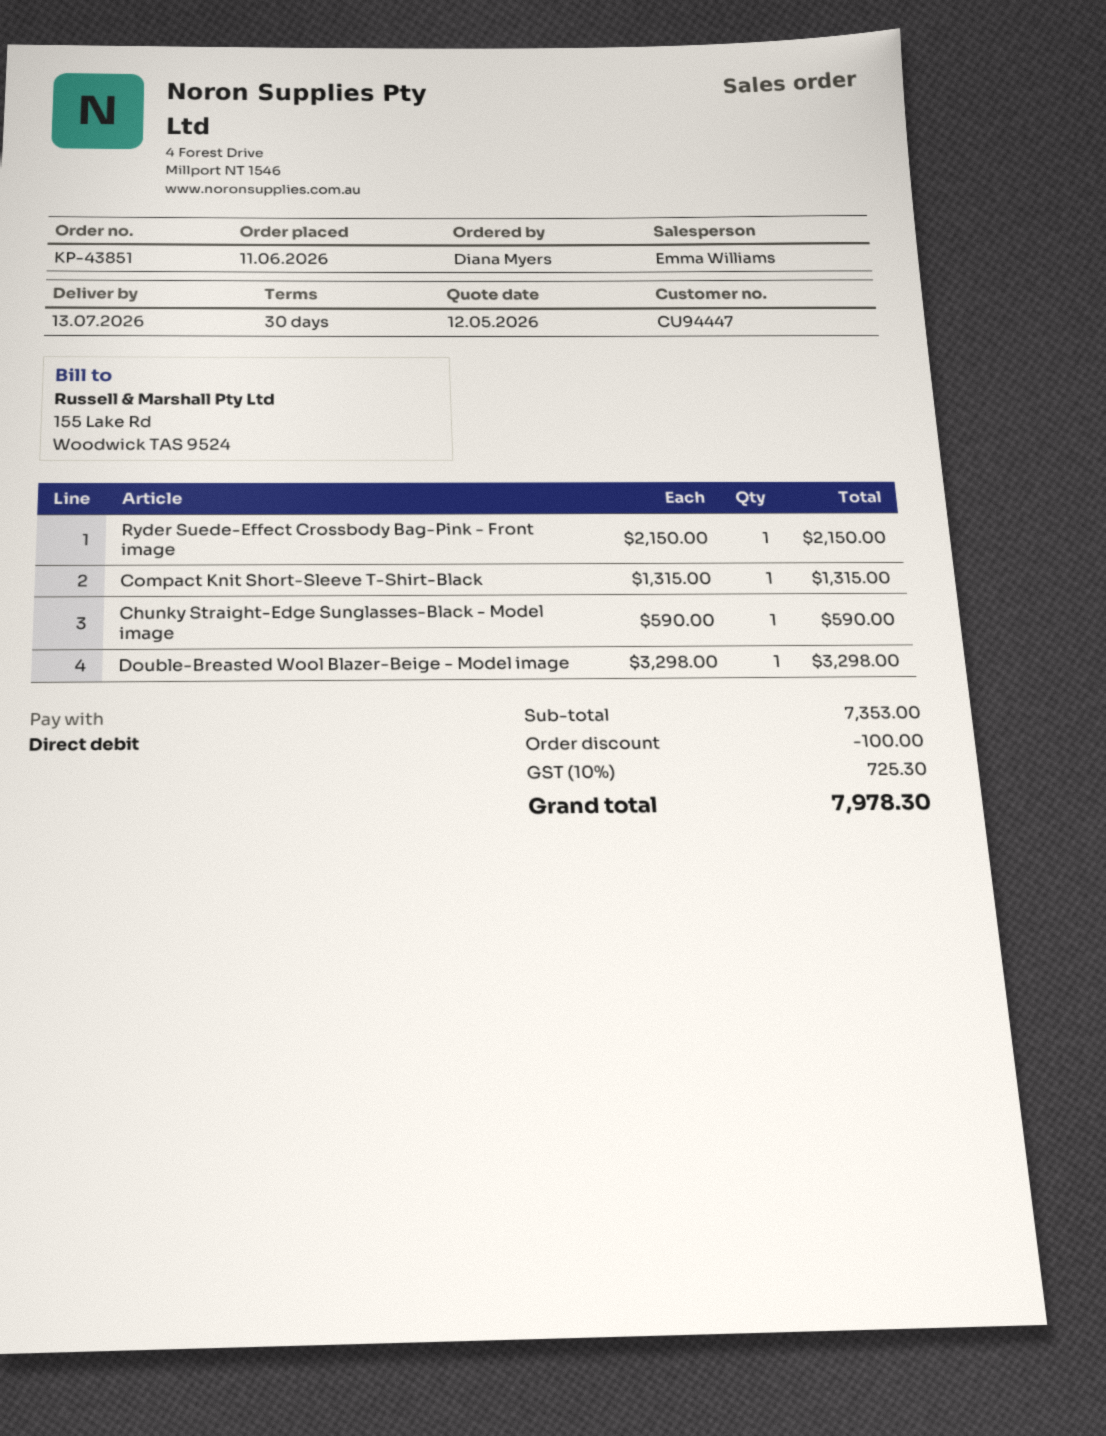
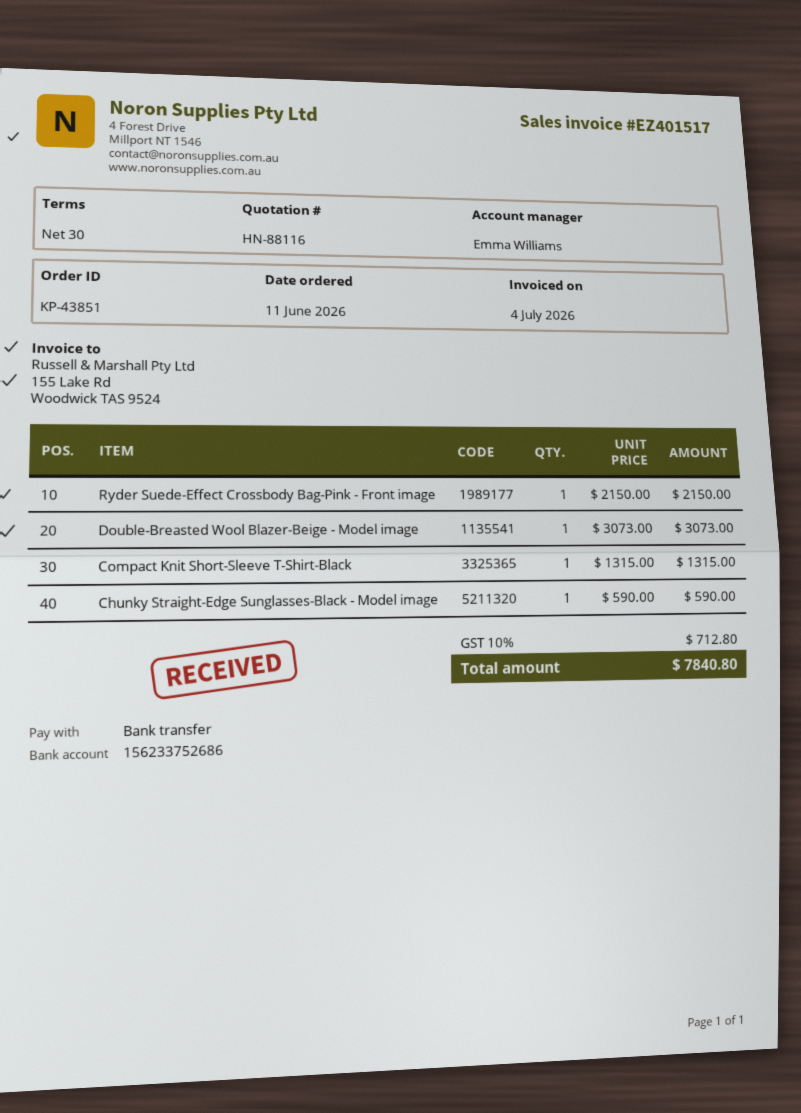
payment method: direct debit -> bank transfer
Double-Breasted Wool Blazer-Beige - Model image: 1 x 3298.00 = 3298.00 -> 1 x 3073.00 = 3073.00
discount: 100.00 -> none
tax: 10% = 725.30 -> 10% = 712.80
total: 7978.30 -> 7840.80

